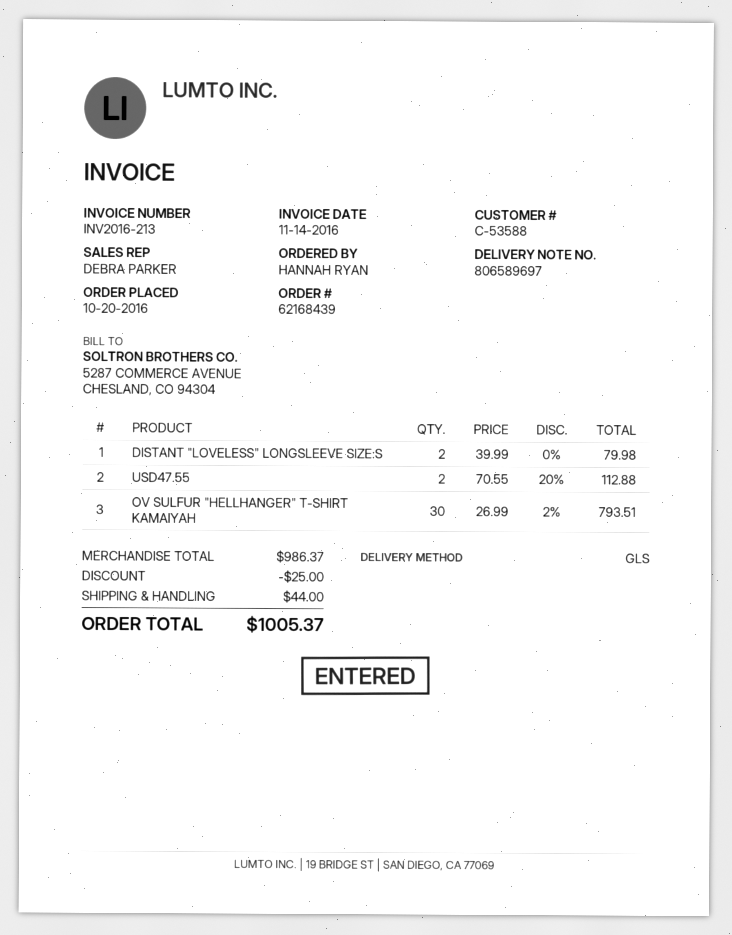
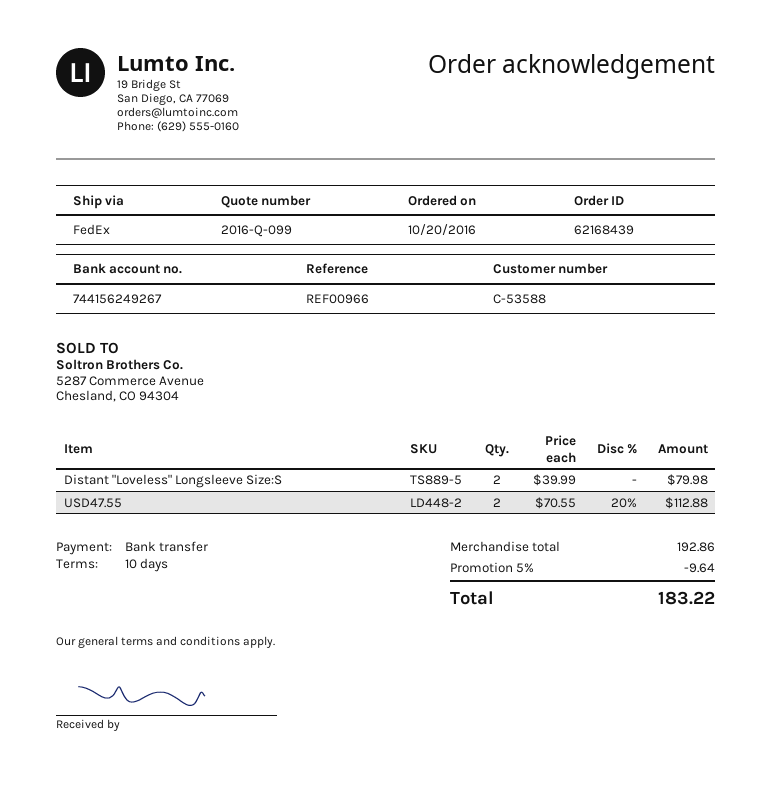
shipping method: GLS -> FedEx
OV SULFUR "HELLHANGER" T-SHIRT KAMAIYAH: 30 x 26.99 - 2% = 793.51 -> none
subtotal: 986.37 -> 192.86
discount: 25.00 -> 9.64
shipping: 44.00 -> none
total: 1005.37 -> 183.22

